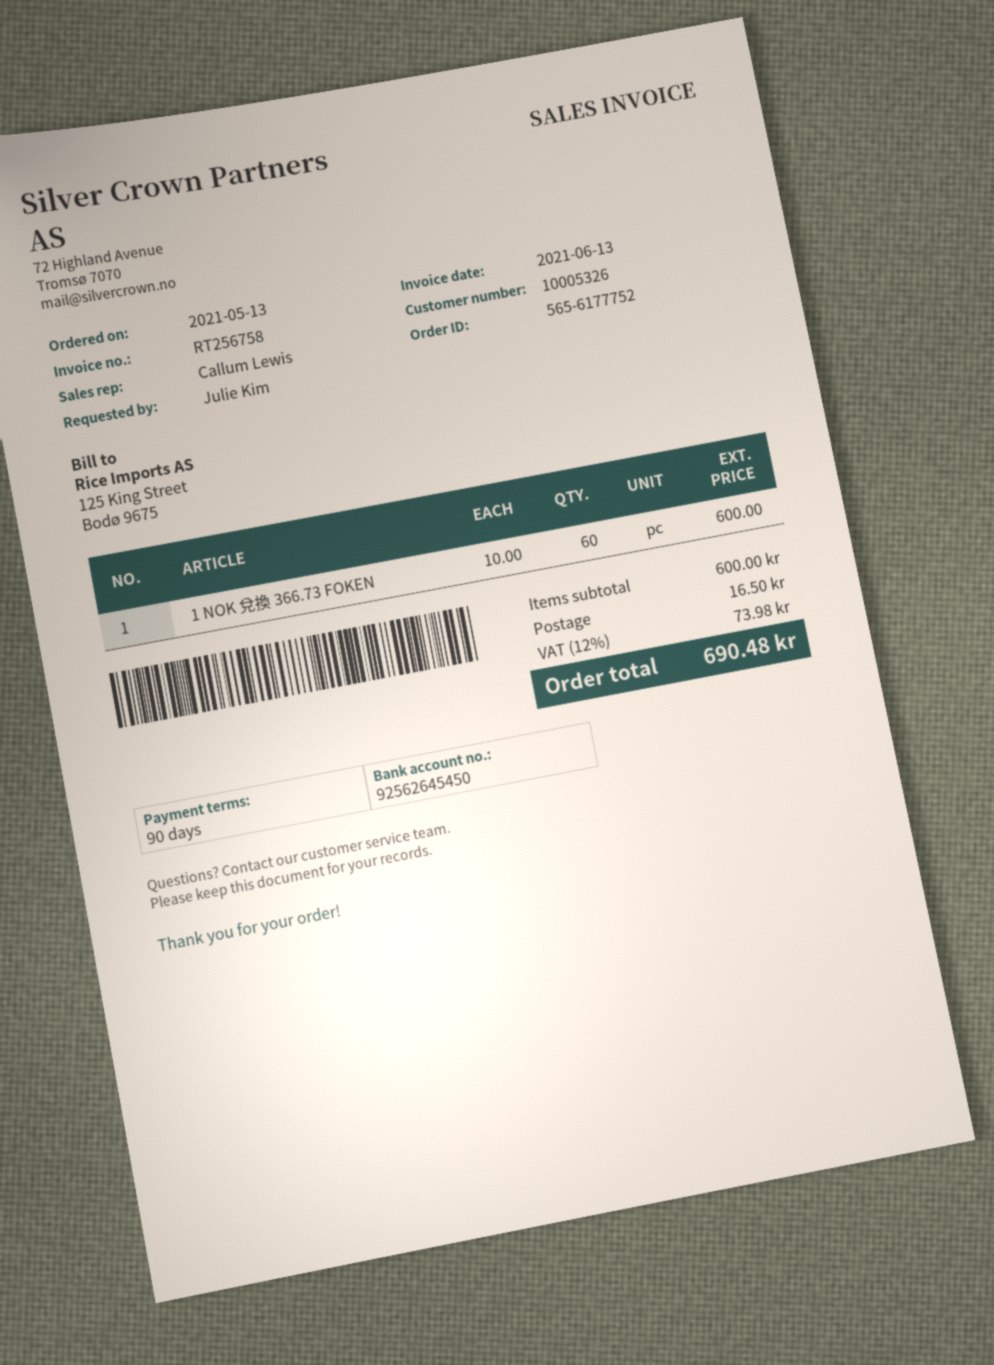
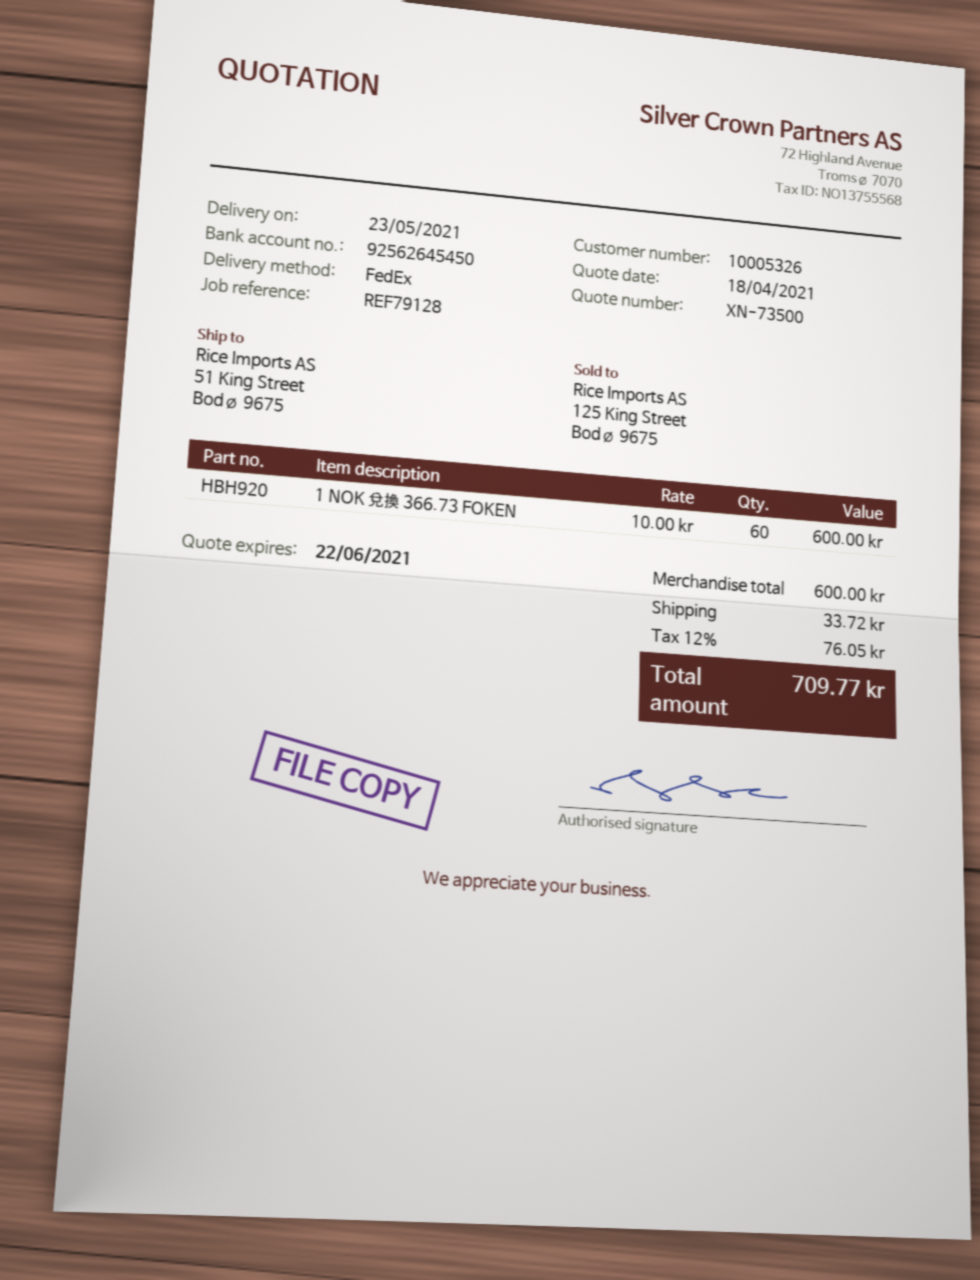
shipping: 16.50 -> 33.72
tax: 12% = 73.98 -> 12% = 76.05
total: 690.48 -> 709.77

